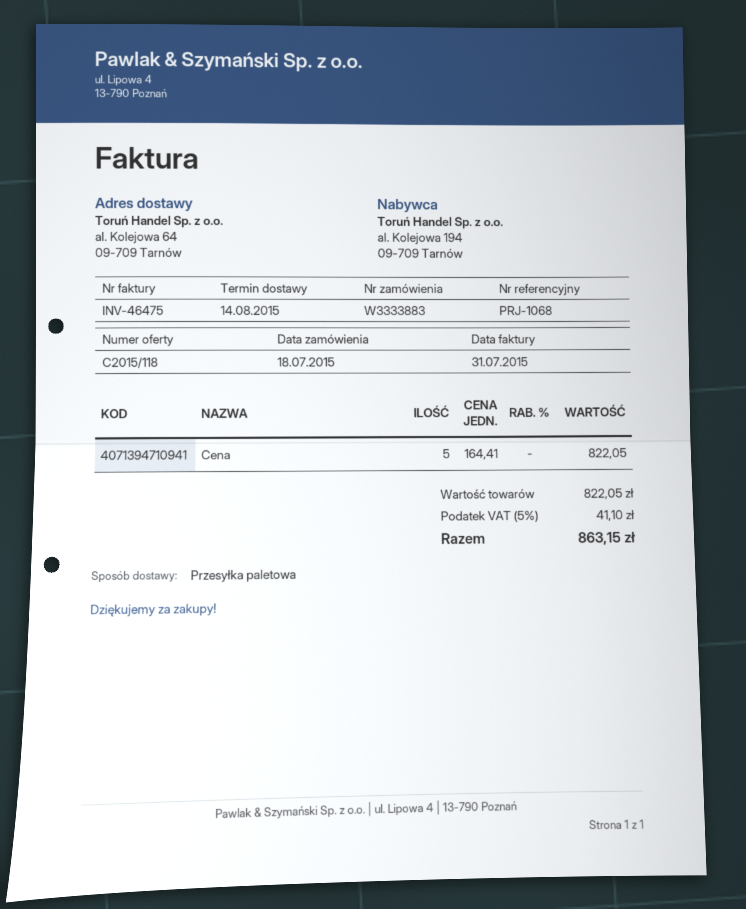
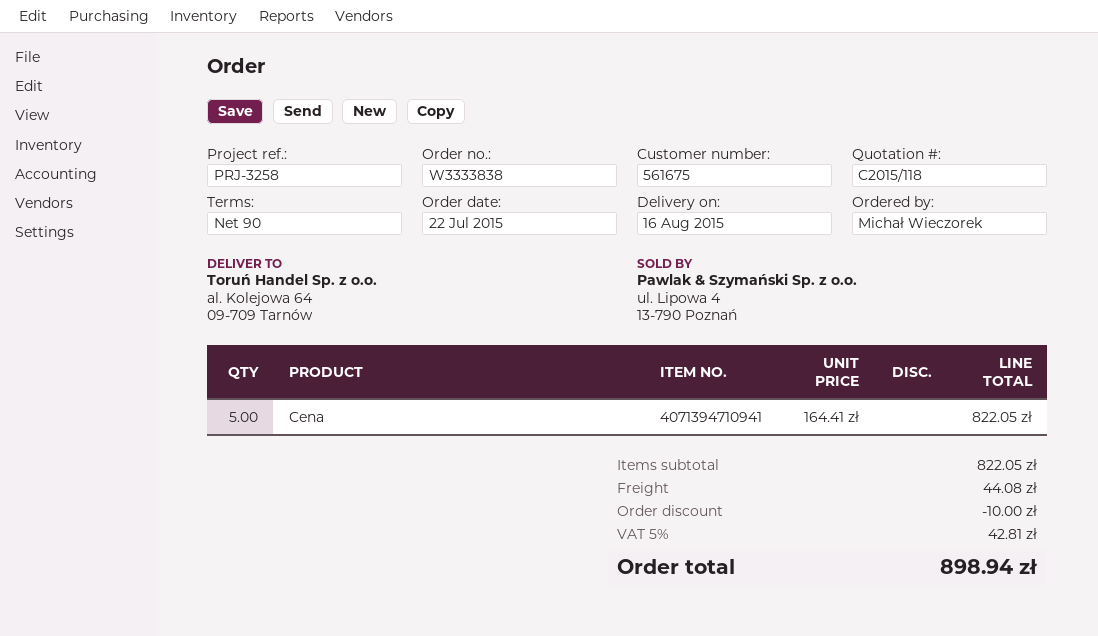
order number: W3333883 -> W3333838
order date: 2015-07-18 -> 2015-07-22
delivery date: 2015-08-14 -> 2015-08-16
reference: PRJ-1068 -> PRJ-3258
discount: none -> 10.00
shipping: none -> 44.08
tax: 5% = 41.10 -> 5% = 42.81
total: 863.15 -> 898.94

